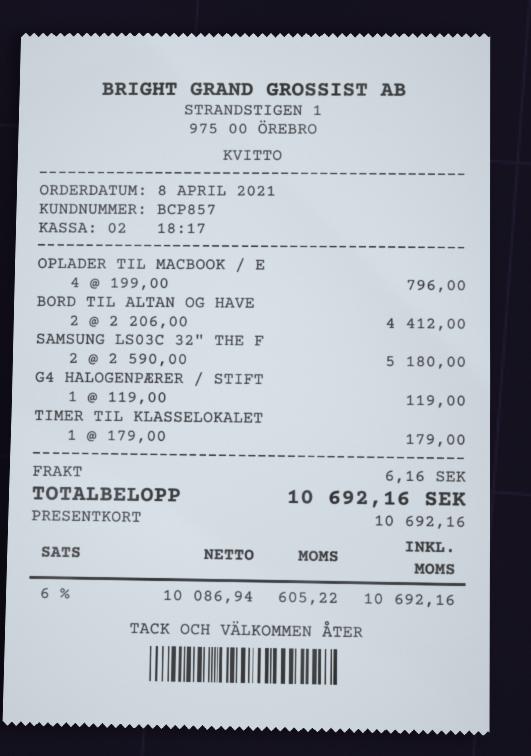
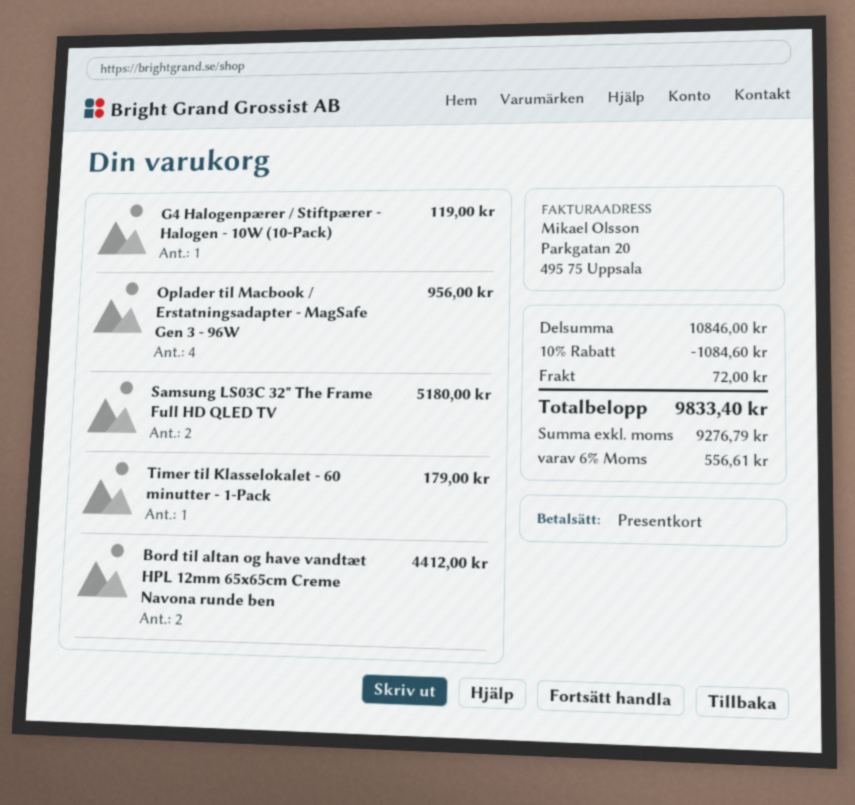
OPLADER TIL MACBOOK / E: 4 for 796.00 -> 4 for 956.00
discount: none -> 10% = 1084.60
shipping: 6.16 -> 72.00
net: 10086.94 -> 9276.79
tax: 6% = 605.22 -> 6% = 556.61
total: 10692.16 -> 9833.40

